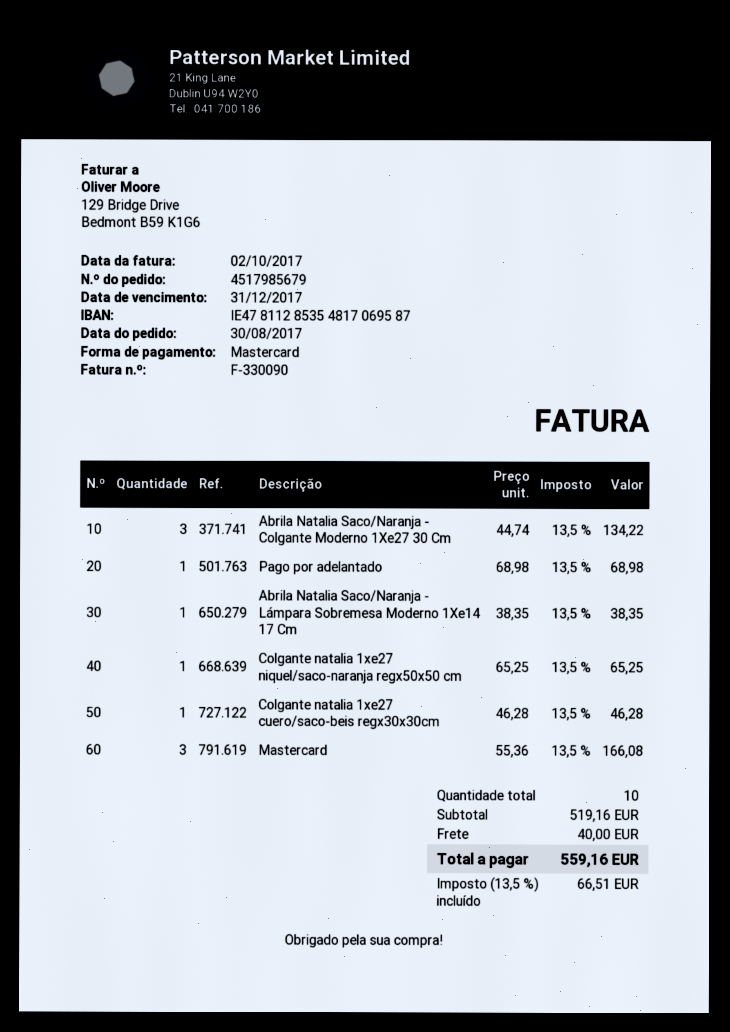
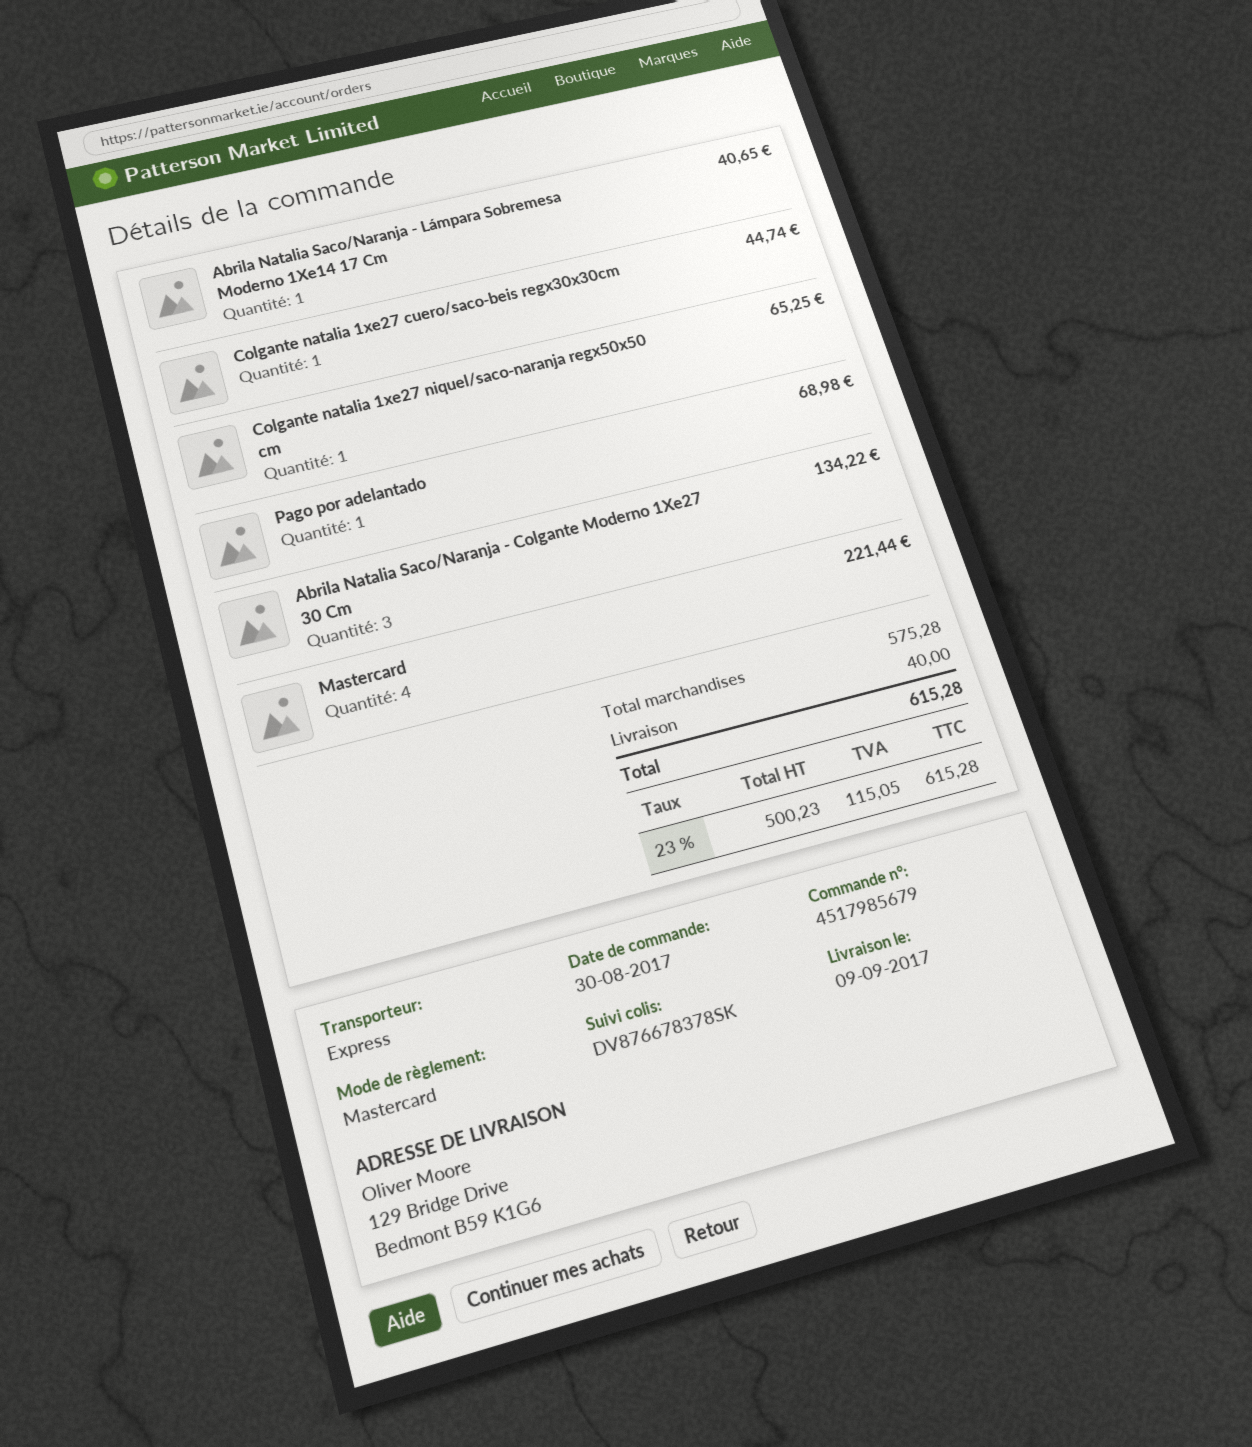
Abrila Natalia Saco/Naranja - Lámpara Sobremesa Moderno 1Xe14 17 Cm: 1 for 38.35 -> 1 for 40.65
Colgante natalia 1xe27 cuero/saco-beis regx30x30cm: 1 for 46.28 -> 1 for 44.74
Mastercard: 3 for 166.08 -> 4 for 221.44
subtotal: 519.16 -> 575.28
tax: 13.5% = 66.51 -> 23% = 115.05
total: 559.16 -> 615.28

